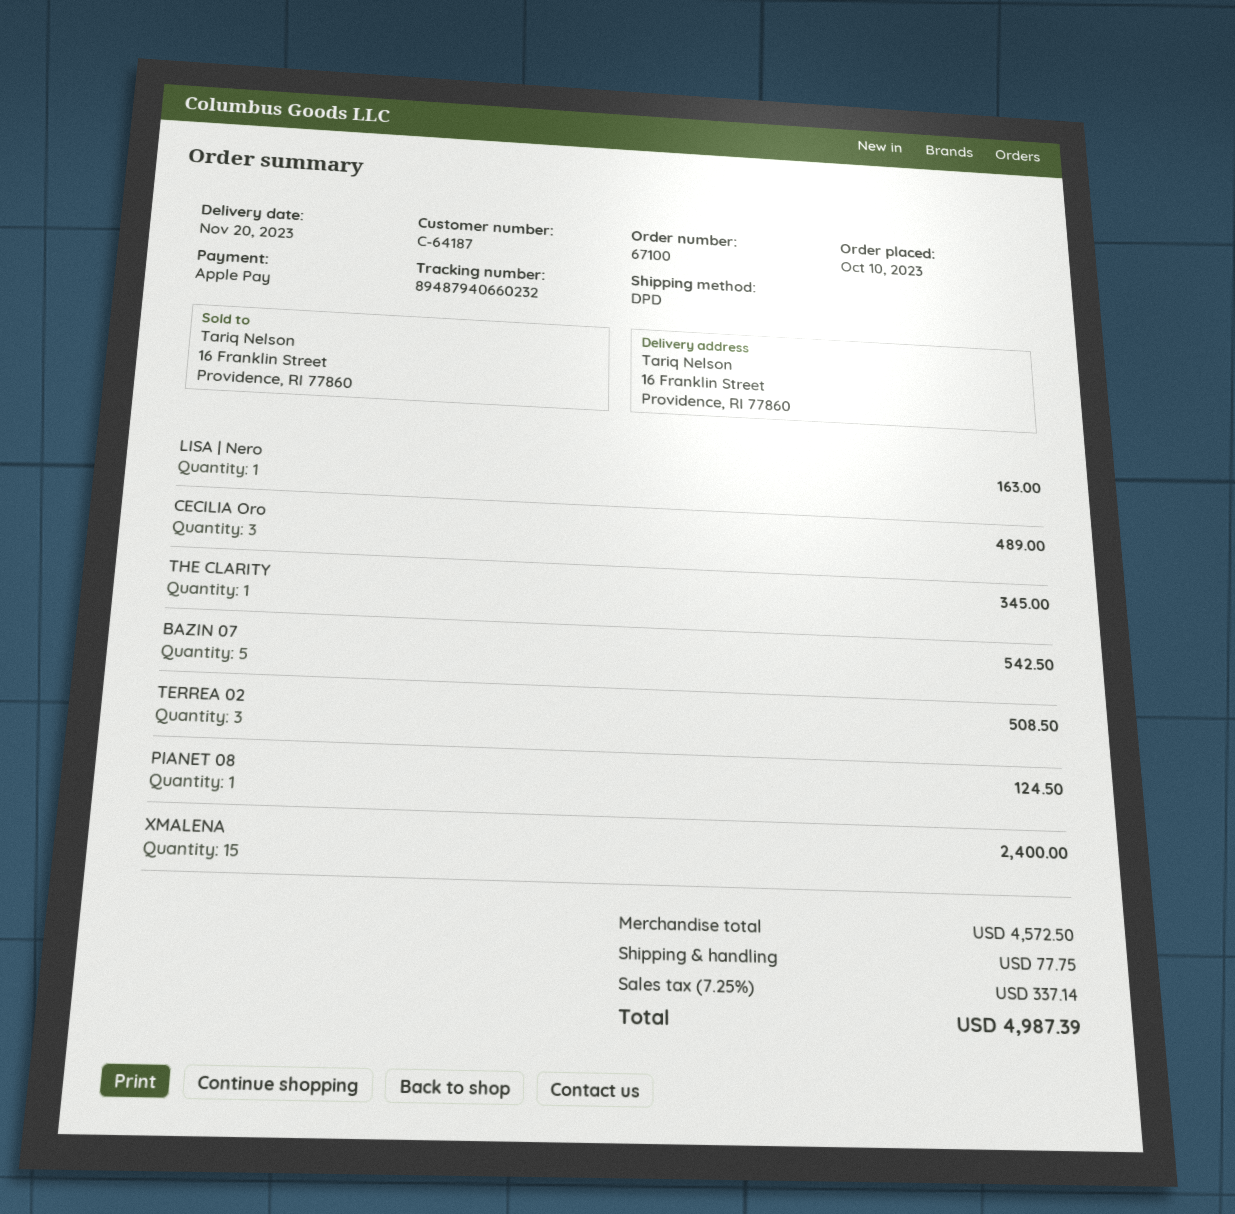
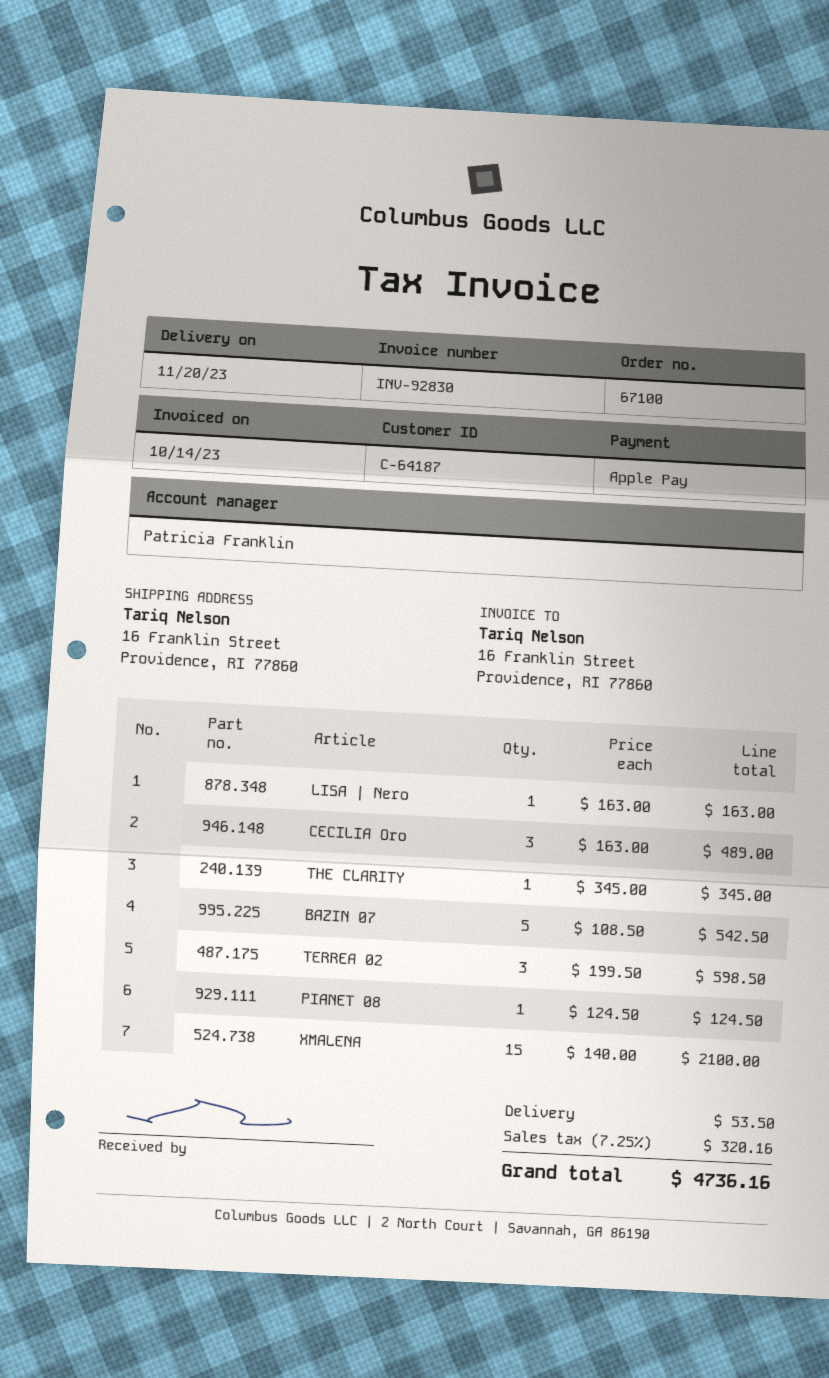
TERREA 02: 3 for 508.50 -> 3 for 598.50
XMALENA: 15 for 2400.00 -> 15 for 2100.00
shipping: 77.75 -> 53.50
tax: 7.25% = 337.14 -> 7.25% = 320.16
total: 4987.39 -> 4736.16

